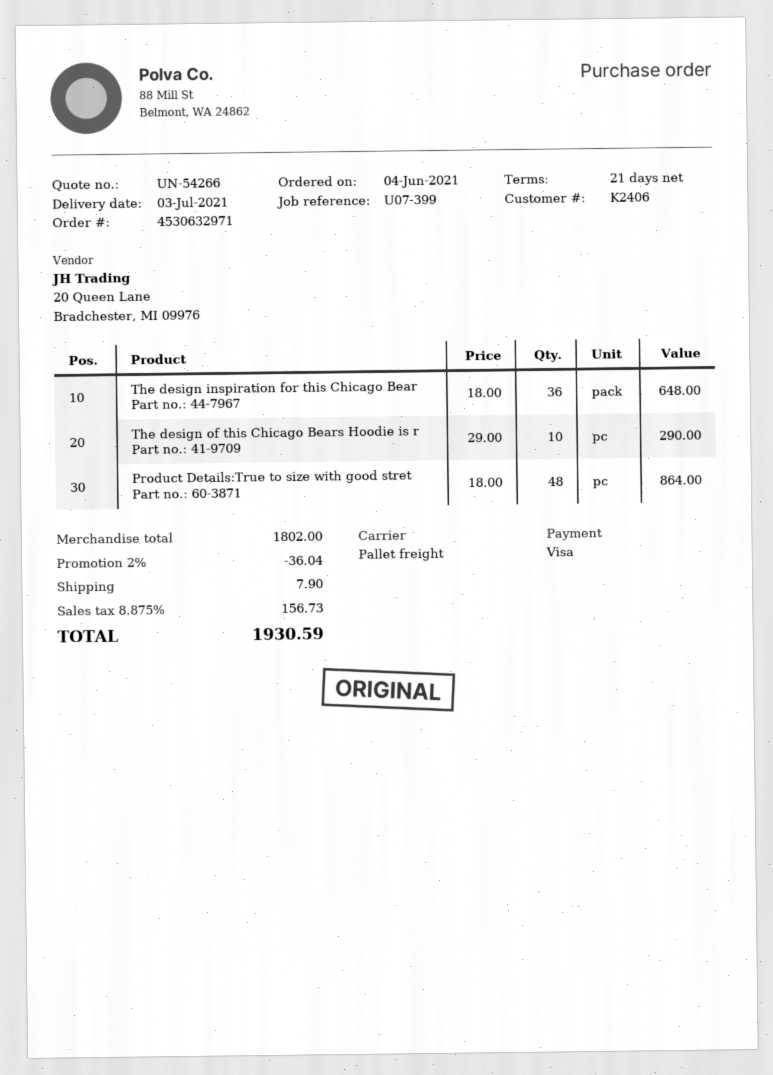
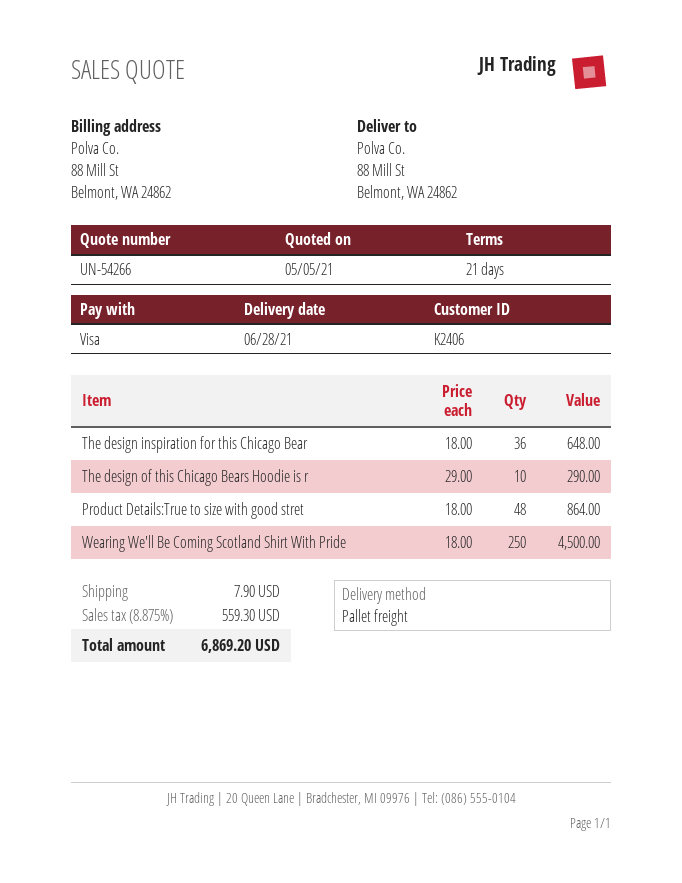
delivery date: 2021-07-03 -> 2021-06-28
Wearing We'll Be Coming Scotland Shirt With Pride: none -> 250 x 18.00 = 4500.00
discount: 2% = 36.04 -> none
tax: 8.875% = 156.73 -> 8.875% = 559.30
total: 1930.59 -> 6869.20

